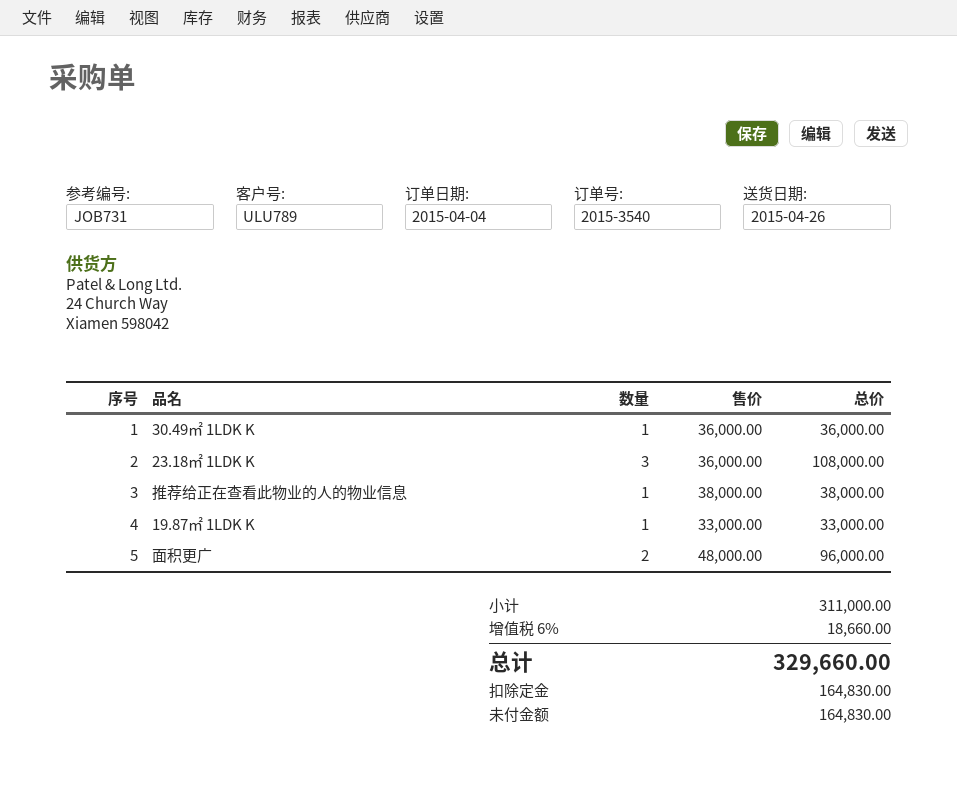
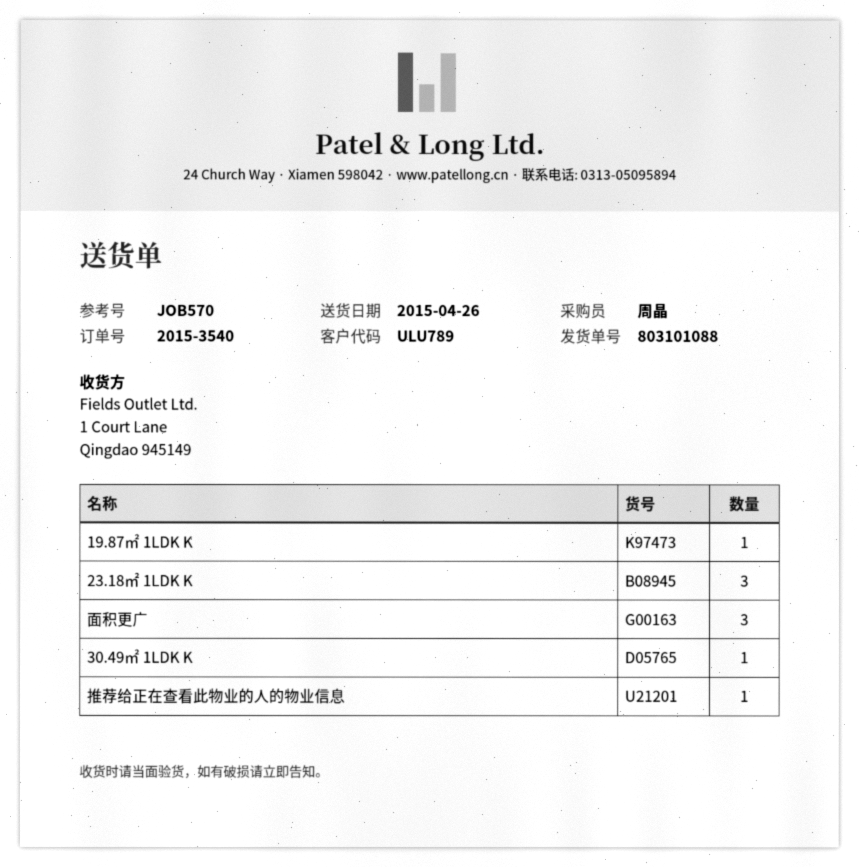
reference: JOB731 -> JOB570
面积更广: 2 -> 3

